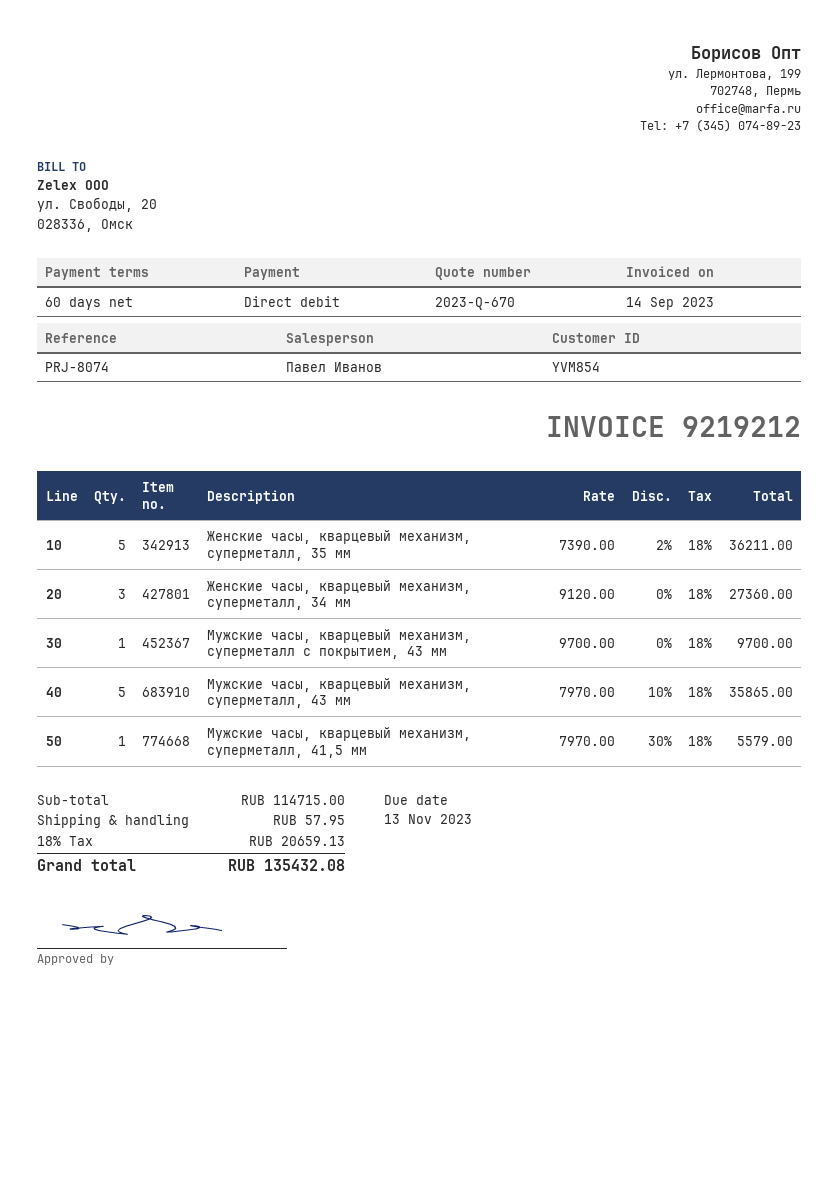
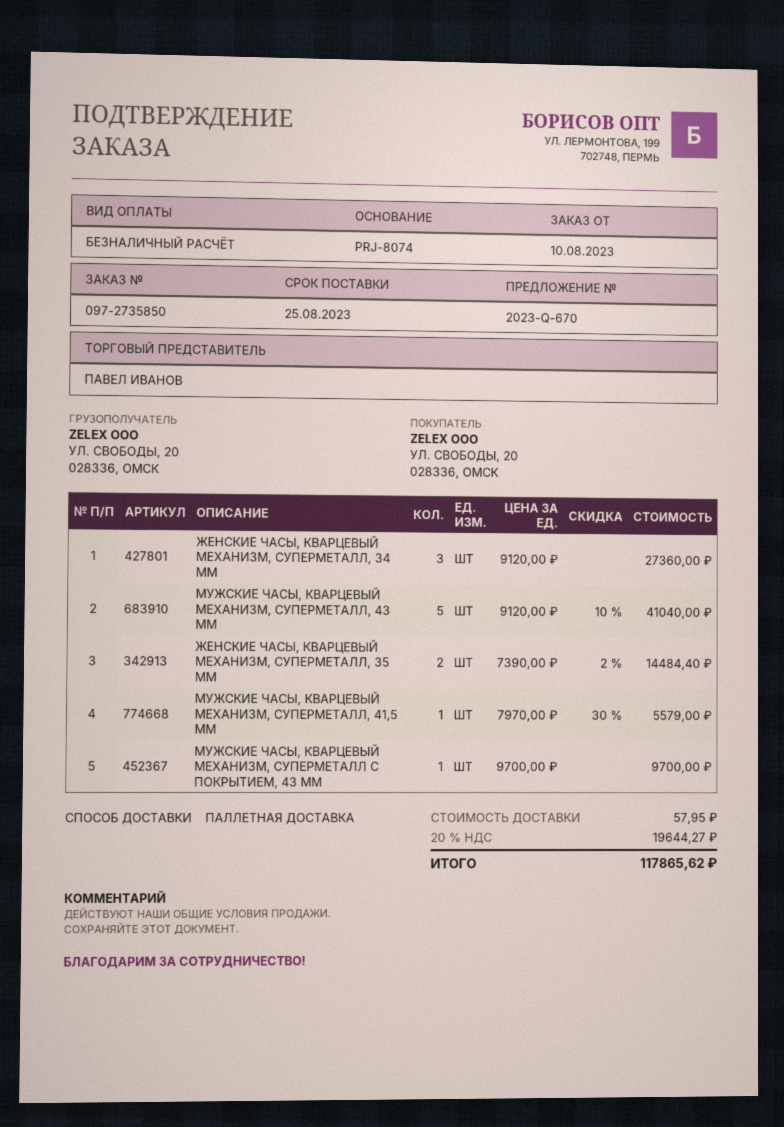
payment method: direct debit -> bank transfer
Женские часы, кварцевый механизм, суперметалл, 35 мм: 5 x 7390.00 - 2% = 36211.00 -> 2 x 7390.00 - 2% = 14484.40
Мужские часы, кварцевый механизм, суперметалл, 43 мм: 5 x 7970.00 - 10% = 35865.00 -> 5 x 9120.00 - 10% = 41040.00
tax: 18% = 20659.13 -> 20% = 19644.27
total: 135432.08 -> 117865.62

